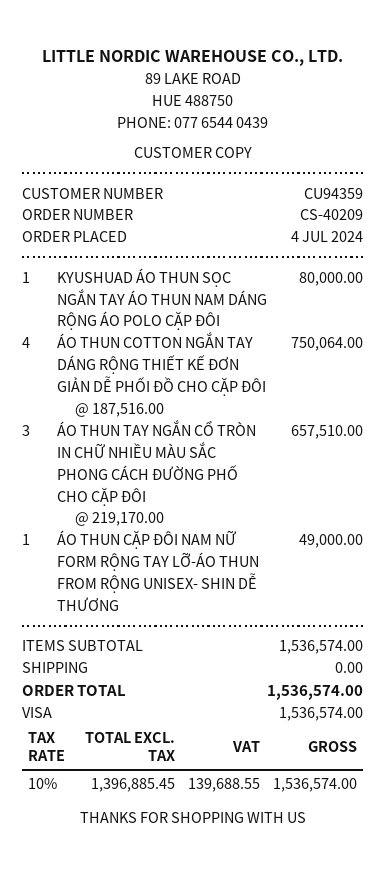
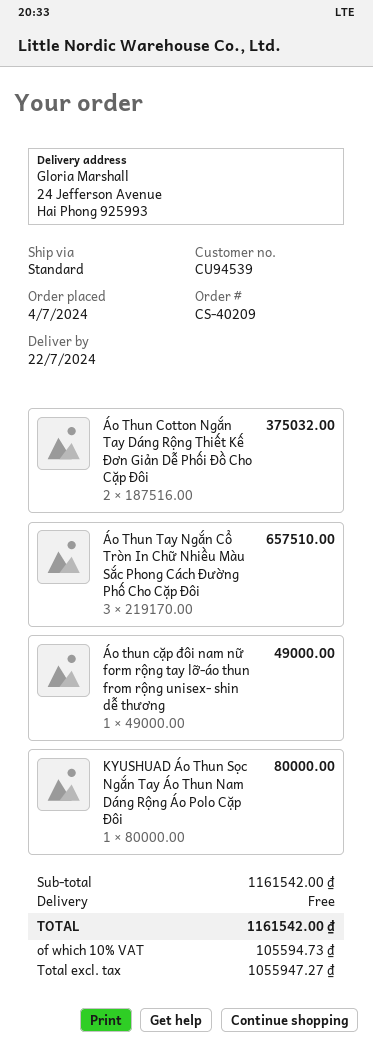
customer number: CU94359 -> CU94539
ÁO THUN COTTON NGẮN TAY DÁNG RỘNG THIẾT KẾ ĐƠN GIẢN DỄ PHỐI ĐỒ CHO CẶP ĐÔI: 4 x 187516.00 = 750064.00 -> 2 x 187516.00 = 375032.00
subtotal: 1536574.00 -> 1161542.00
net: 1396885.45 -> 1055947.27
tax: 10% = 139688.55 -> 10% = 105594.73
total: 1536574.00 -> 1161542.00

